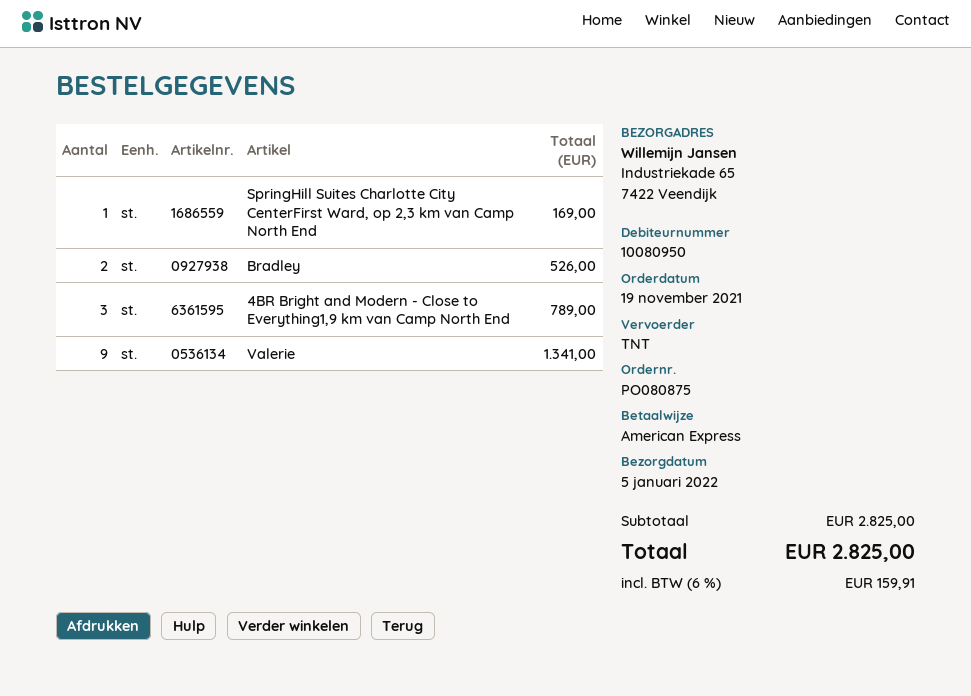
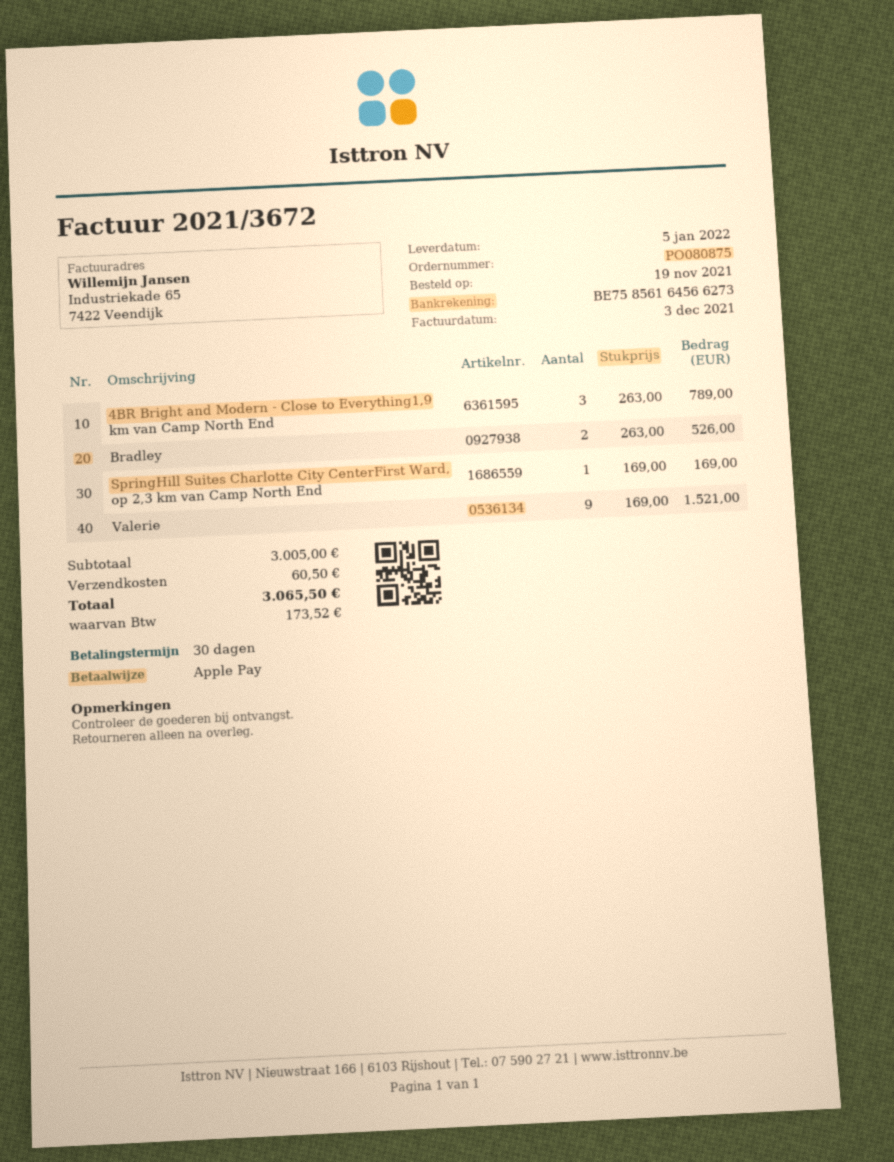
payment method: American Express -> Apple Pay
Valerie: 9 for 1341.00 -> 9 for 1521.00
subtotal: 2825.00 -> 3005.00
shipping: none -> 60.50
tax: 159.91 -> 173.52
total: 2825.00 -> 3065.50

